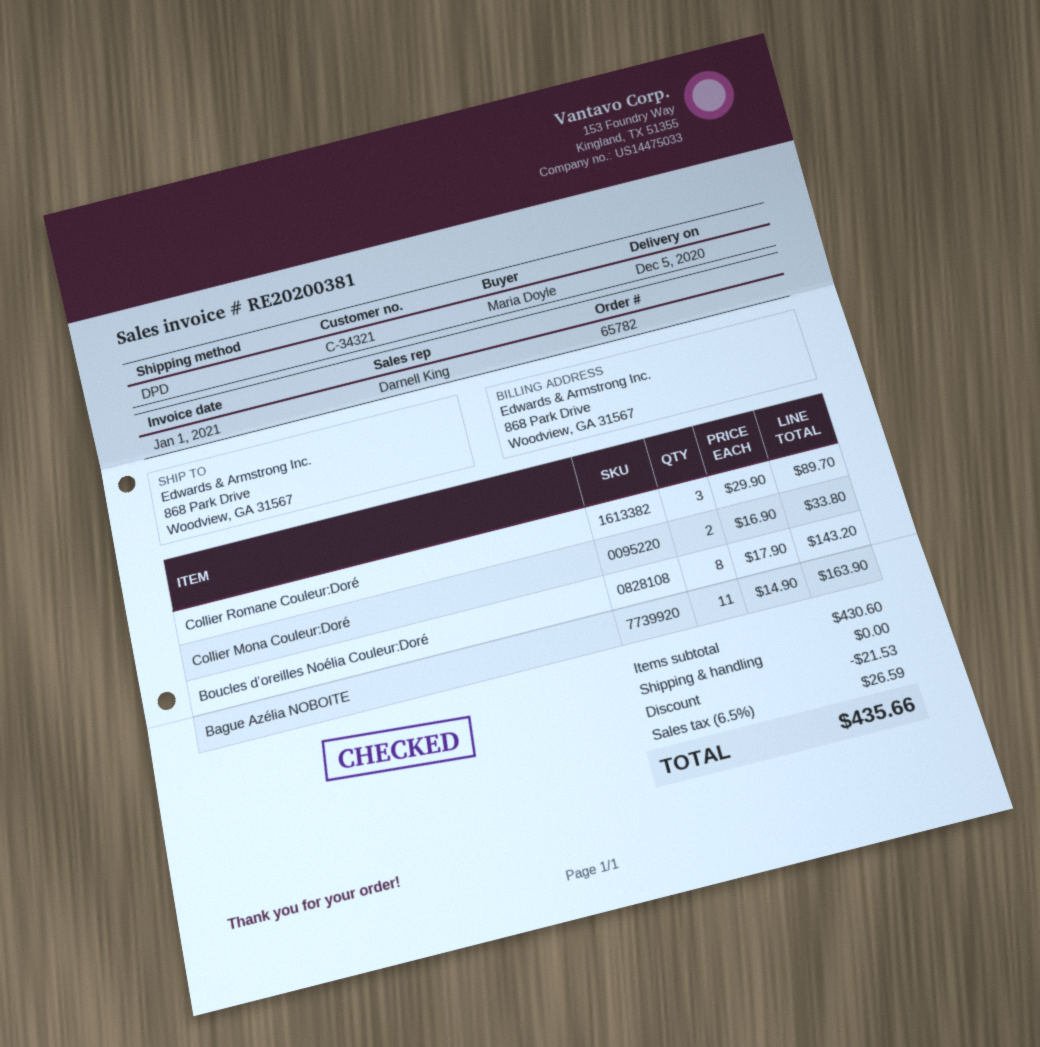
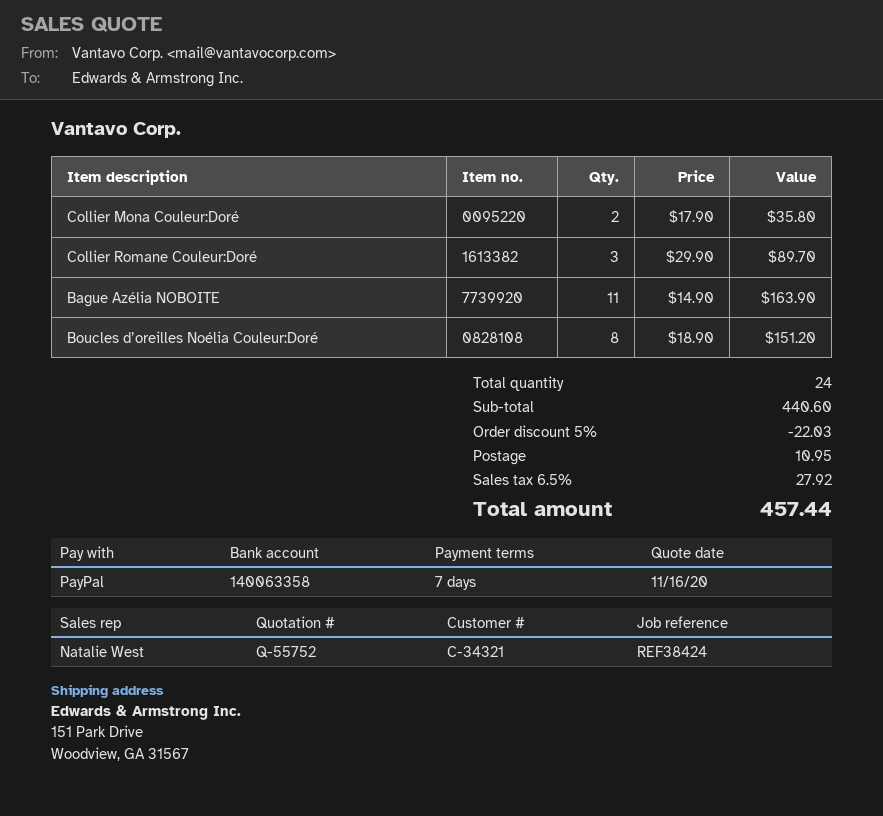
sales rep: Darnell King -> Natalie West
ship to: 868 Park Drive, Woodview, GA 31567 -> 151 Park Drive, Woodview, GA 31567
Collier Mona Couleur:Doré: 2 x 16.90 = 33.80 -> 2 x 17.90 = 35.80
Boucles d’oreilles Noélia Couleur:Doré: 8 x 17.90 = 143.20 -> 8 x 18.90 = 151.20
subtotal: 430.60 -> 440.60
discount: 21.53 -> 22.03
shipping: 0.00 -> 10.95
tax: 6.5% = 26.59 -> 6.5% = 27.92
total: 435.66 -> 457.44

